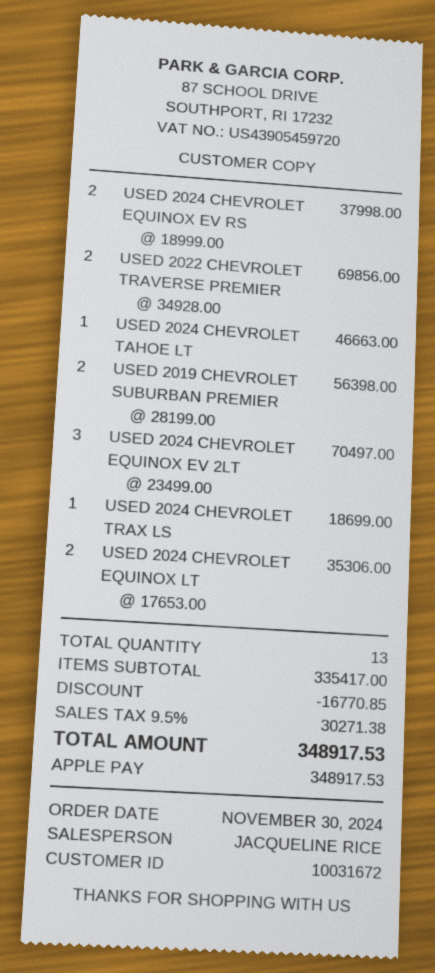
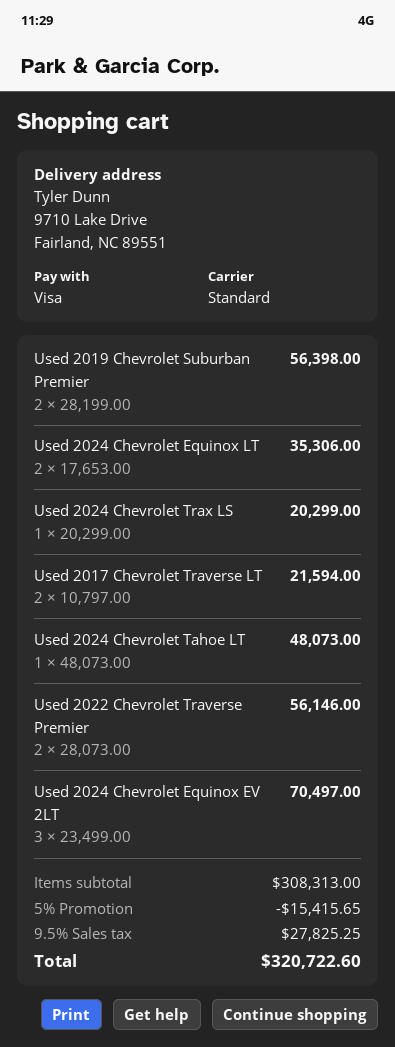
payment method: Apple Pay -> Visa
USED 2024 CHEVROLET EQUINOX EV RS: 2 x 18999.00 = 37998.00 -> none
USED 2022 CHEVROLET TRAVERSE PREMIER: 2 x 34928.00 = 69856.00 -> 2 x 28073.00 = 56146.00
USED 2024 CHEVROLET TAHOE LT: 1 x 46663.00 = 46663.00 -> 1 x 48073.00 = 48073.00
USED 2024 CHEVROLET TRAX LS: 1 x 18699.00 = 18699.00 -> 1 x 20299.00 = 20299.00
Used 2017 Chevrolet Traverse LT: none -> 2 x 10797.00 = 21594.00
subtotal: 335417.00 -> 308313.00
discount: 16770.85 -> 15415.65
tax: 9.5% = 30271.38 -> 9.5% = 27825.25
total: 348917.53 -> 320722.60

